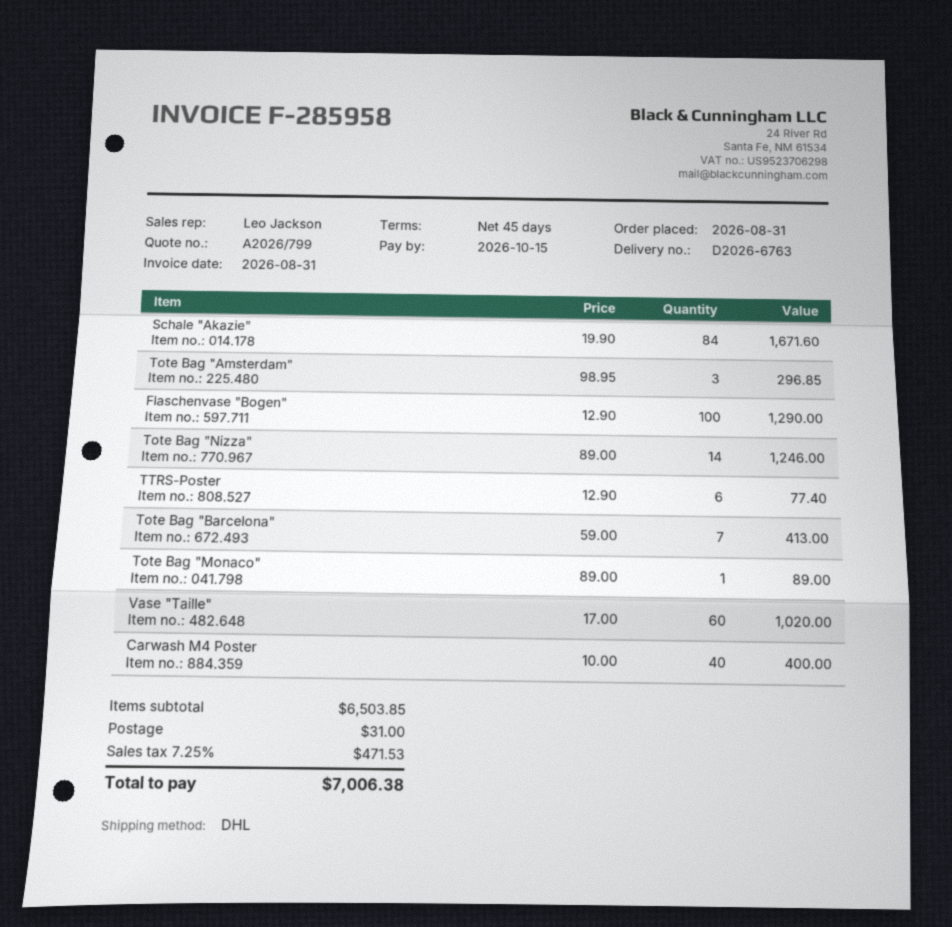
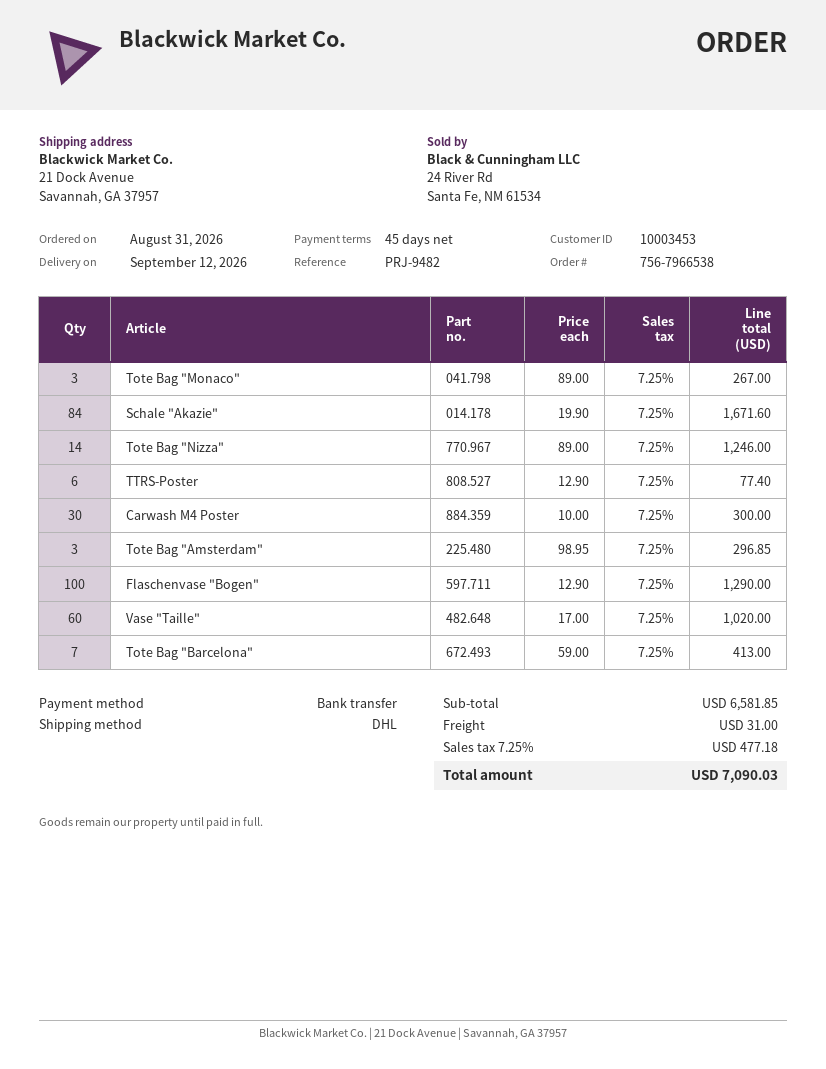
Tote Bag "Monaco": 1 x 89.00 = 89.00 -> 3 x 89.00 = 267.00
Carwash M4 Poster: 40 x 10.00 = 400.00 -> 30 x 10.00 = 300.00
subtotal: 6503.85 -> 6581.85
tax: 7.25% = 471.53 -> 7.25% = 477.18
total: 7006.38 -> 7090.03

